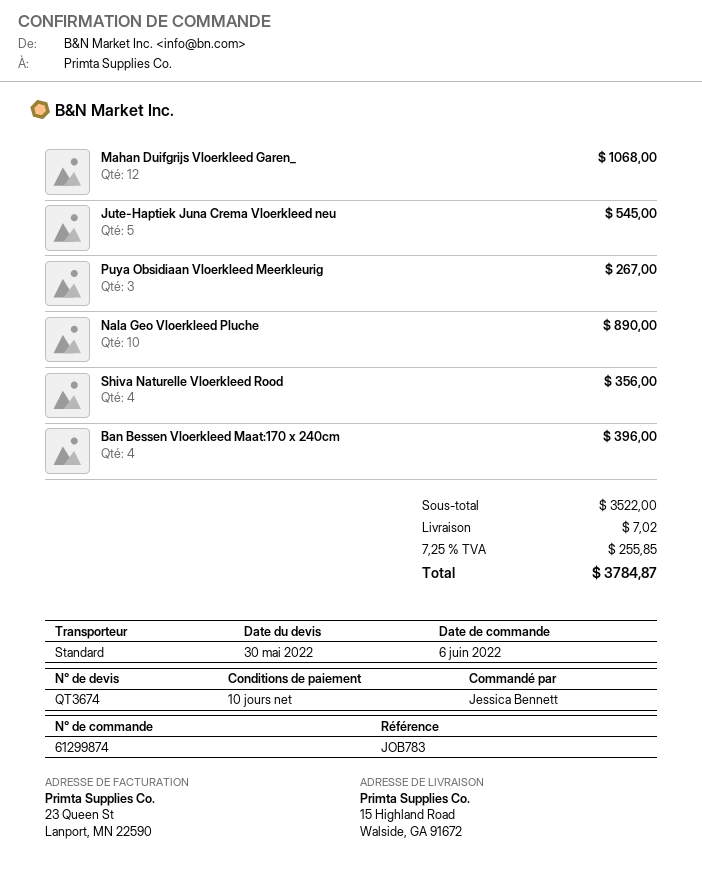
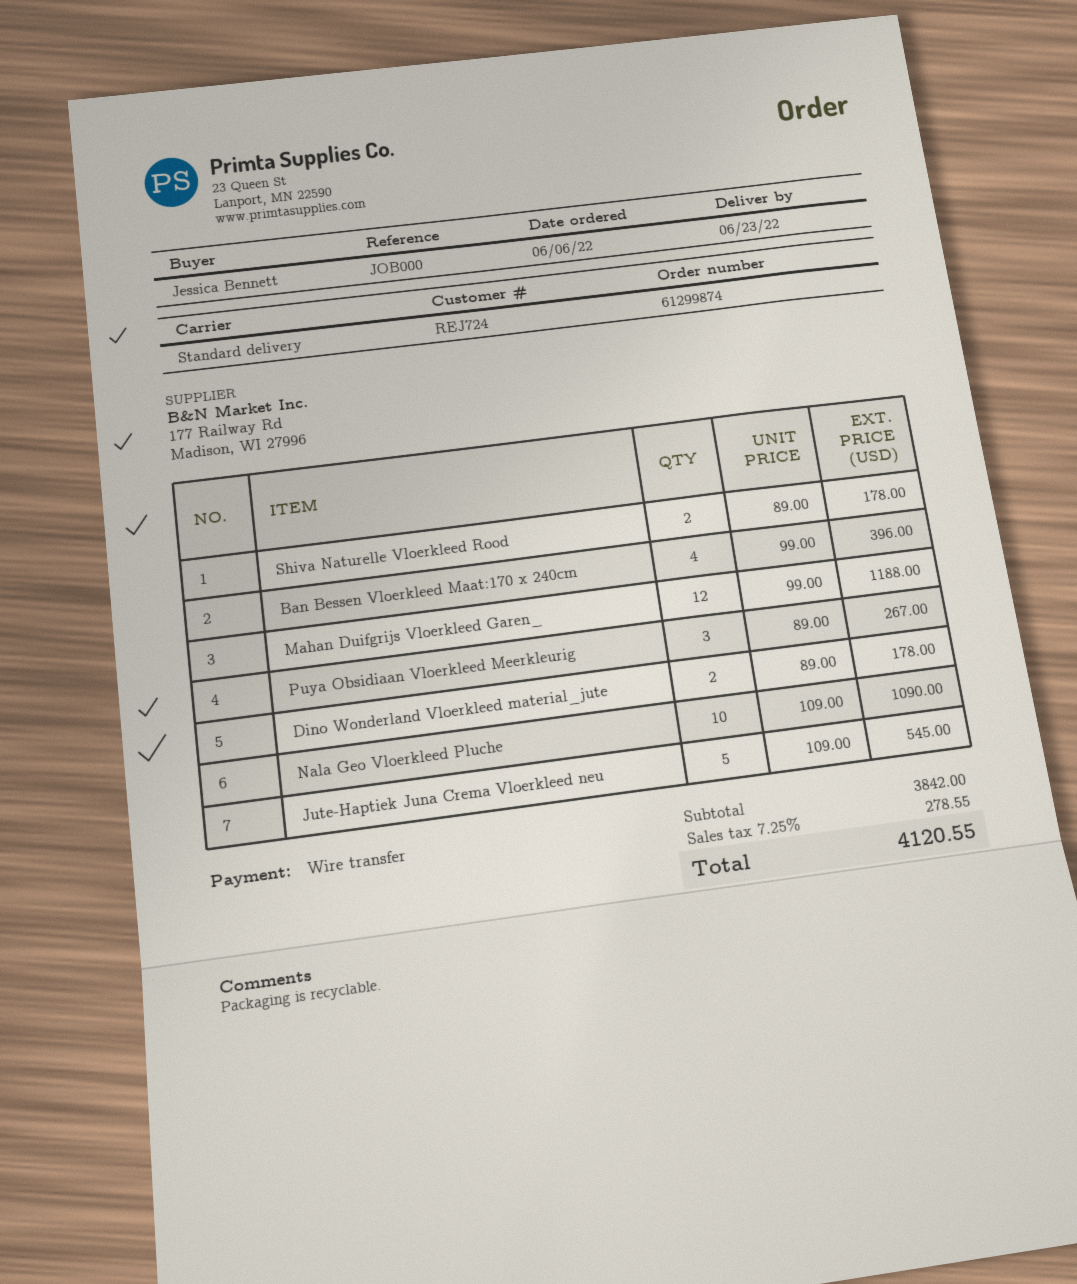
reference: JOB783 -> JOB000
Mahan Duifgrijs Vloerkleed Garen_: 12 for 1068.00 -> 12 for 1188.00
Nala Geo Vloerkleed Pluche: 10 for 890.00 -> 10 for 1090.00
Shiva Naturelle Vloerkleed Rood: 4 for 356.00 -> 2 for 178.00
Dino Wonderland Vloerkleed material_jute: none -> 2 for 178.00
subtotal: 3522.00 -> 3842.00
shipping: 7.02 -> none
tax: 7.25% = 255.85 -> 7.25% = 278.55
total: 3784.87 -> 4120.55

